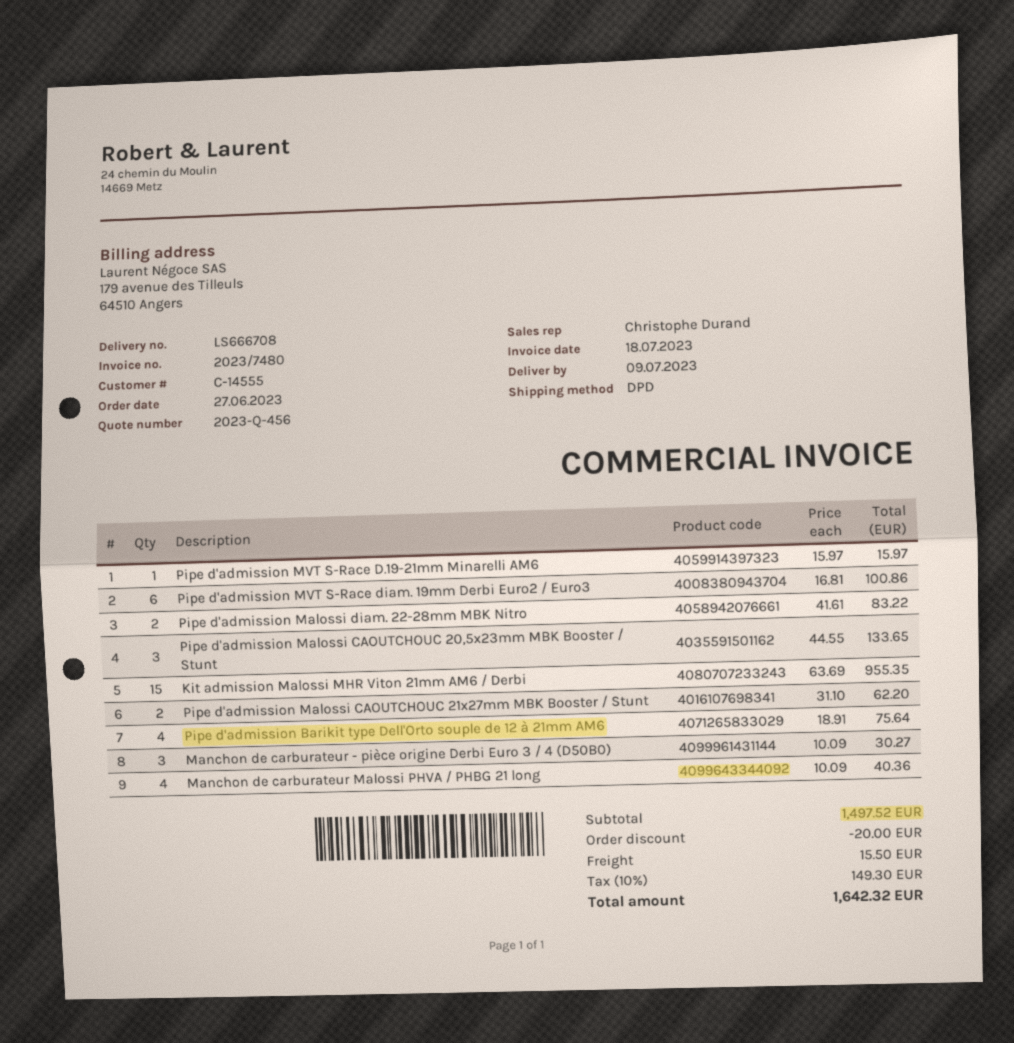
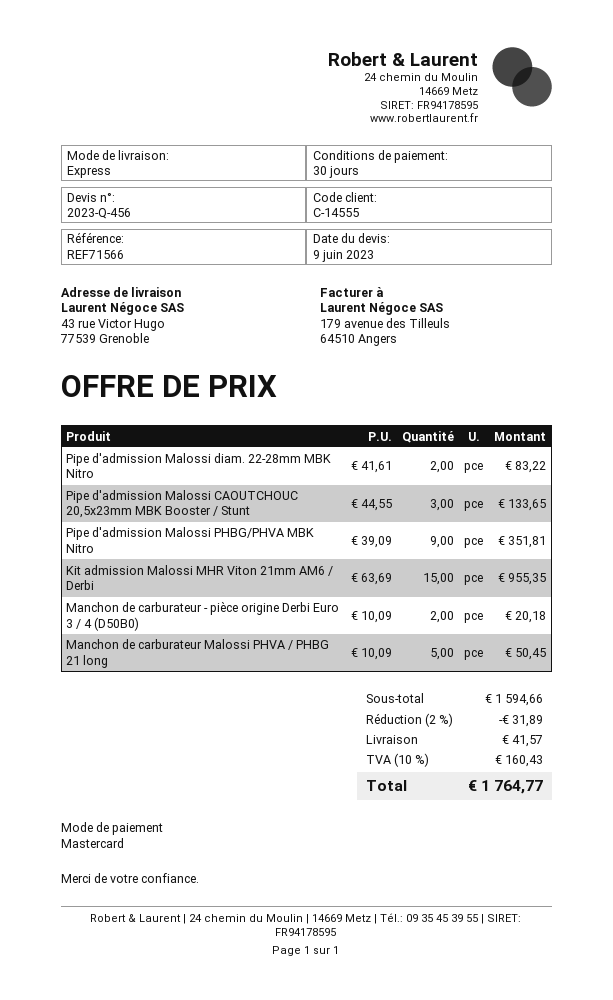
shipping method: DPD -> express
Pipe d'admission MVT S-Race D.19-21mm Minarelli AM6: 1 x 15.97 = 15.97 -> none
Pipe d'admission MVT S-Race diam. 19mm Derbi Euro2 / Euro3: 6 x 16.81 = 100.86 -> none
Pipe d'admission Malossi CAOUTCHOUC 21x27mm MBK Booster / Stunt: 2 x 31.10 = 62.20 -> none
Pipe d'admission Barikit type Dell'Orto souple de 12 à 21mm AM6: 4 x 18.91 = 75.64 -> none
Manchon de carburateur - pièce origine Derbi Euro 3 / 4 (D50B0): 3 x 10.09 = 30.27 -> 2 x 10.09 = 20.18
Manchon de carburateur Malossi PHVA / PHBG 21 long: 4 x 10.09 = 40.36 -> 5 x 10.09 = 50.45
Pipe d'admission Malossi PHBG/PHVA MBK Nitro: none -> 9 x 39.09 = 351.81
subtotal: 1497.52 -> 1594.66
discount: 20.00 -> 31.89
shipping: 15.50 -> 41.57
tax: 10% = 149.30 -> 10% = 160.43
total: 1642.32 -> 1764.77

